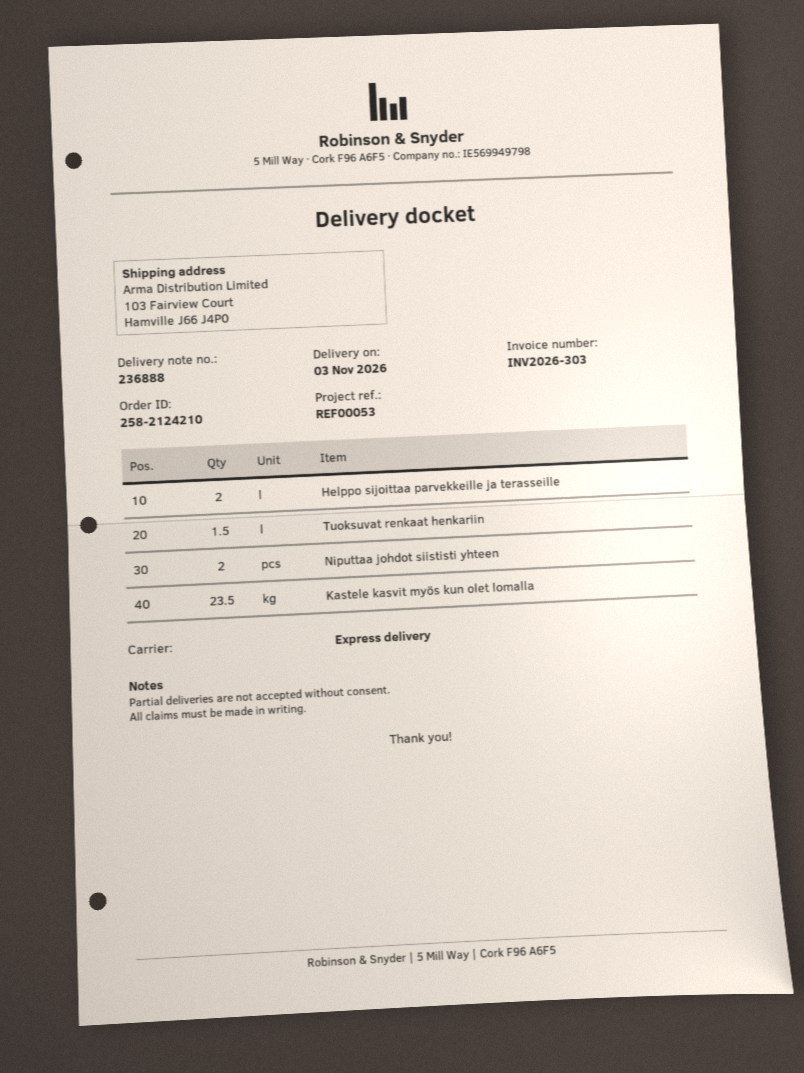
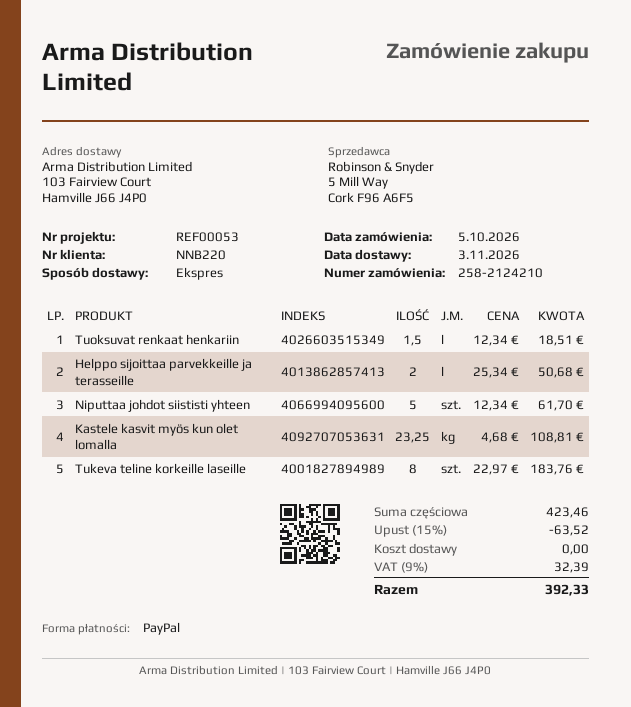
Niputtaa johdot siististi yhteen: 2 -> 5
Kastele kasvit myös kun olet lomalla: 23.5 -> 23.25
Tukeva teline korkeille laseille: none -> 8

